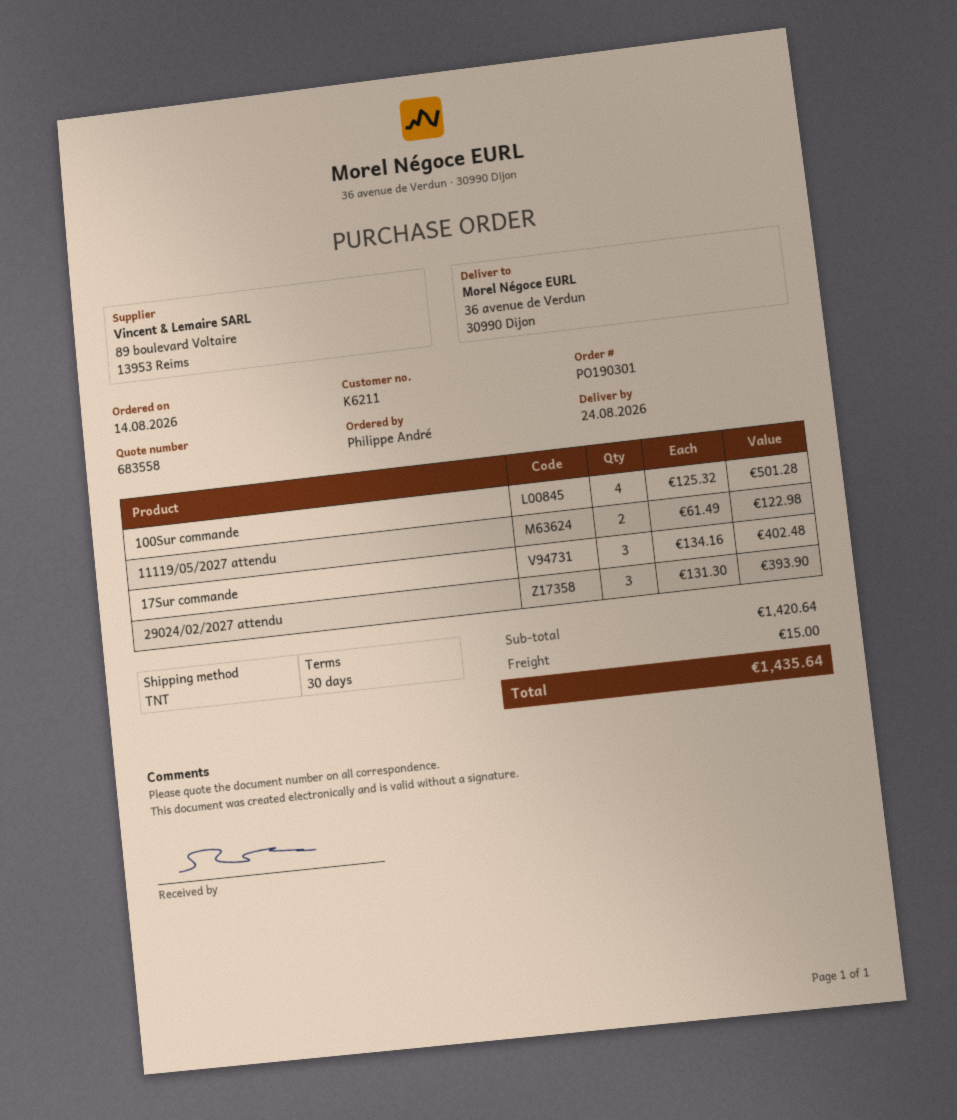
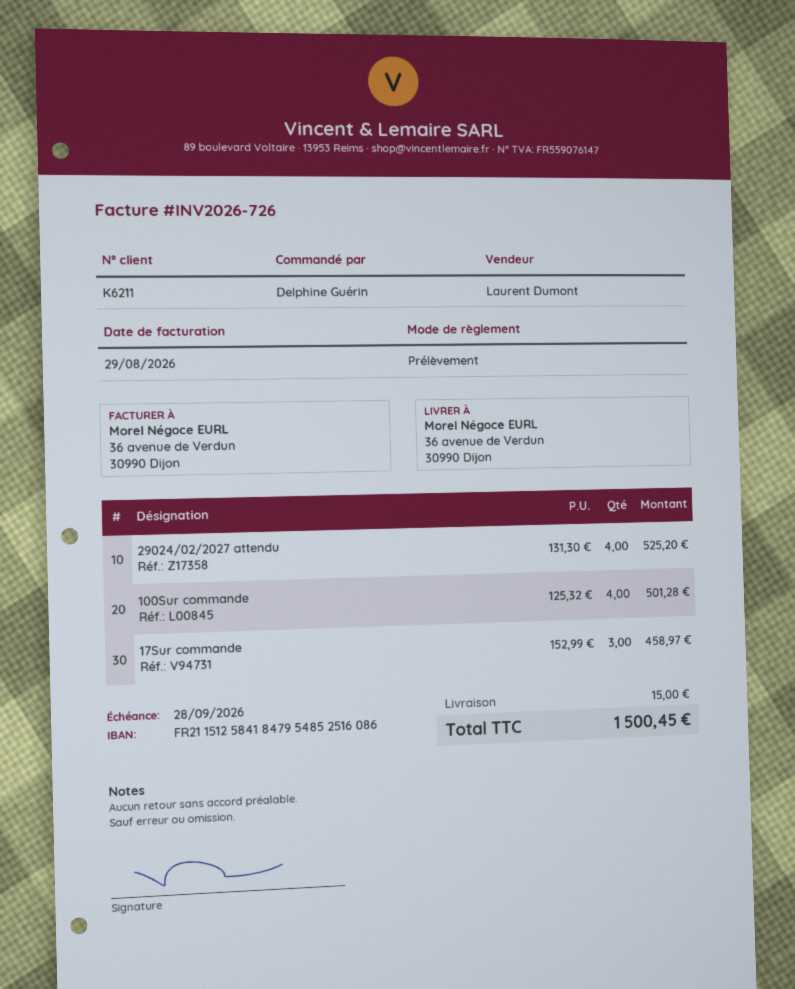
ordered by: Philippe André -> Delphine Guérin
11119/05/2027 attendu: 2 x 61.49 = 122.98 -> none
17Sur commande: 3 x 134.16 = 402.48 -> 3 x 152.99 = 458.97
29024/02/2027 attendu: 3 x 131.30 = 393.90 -> 4 x 131.30 = 525.20
total: 1435.64 -> 1500.45

